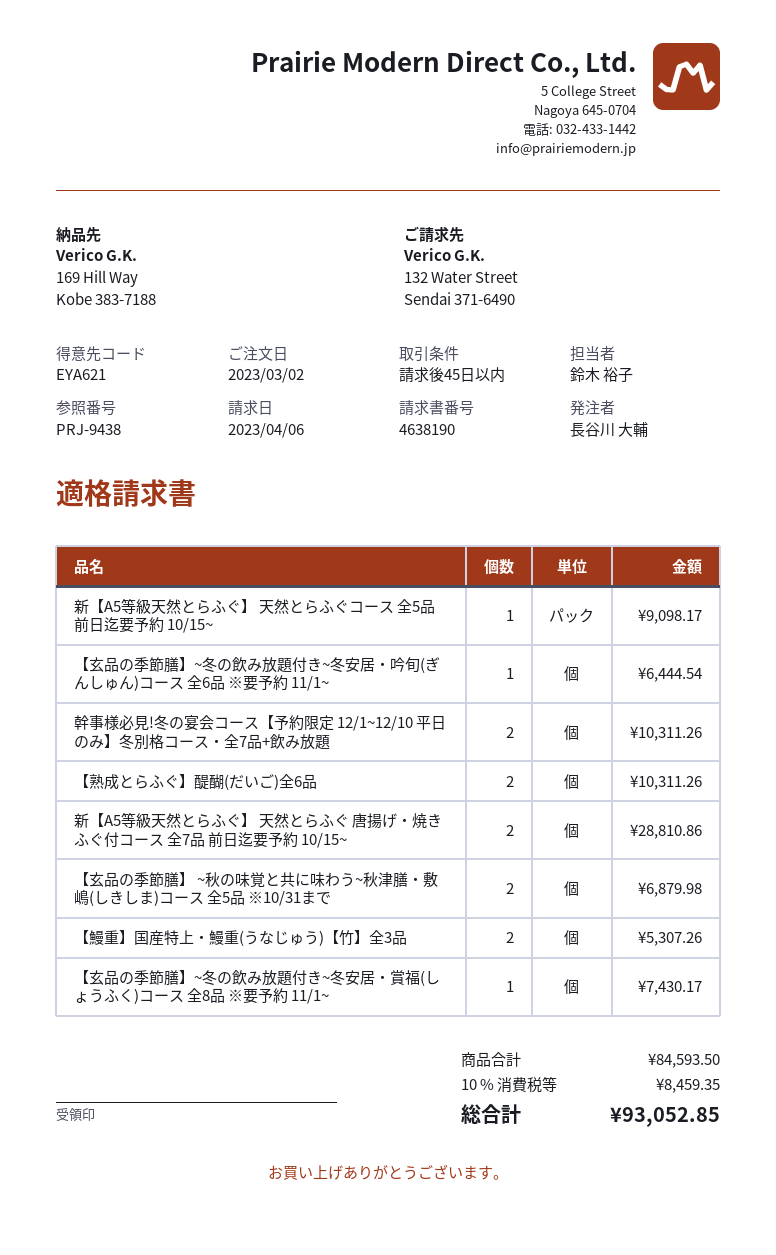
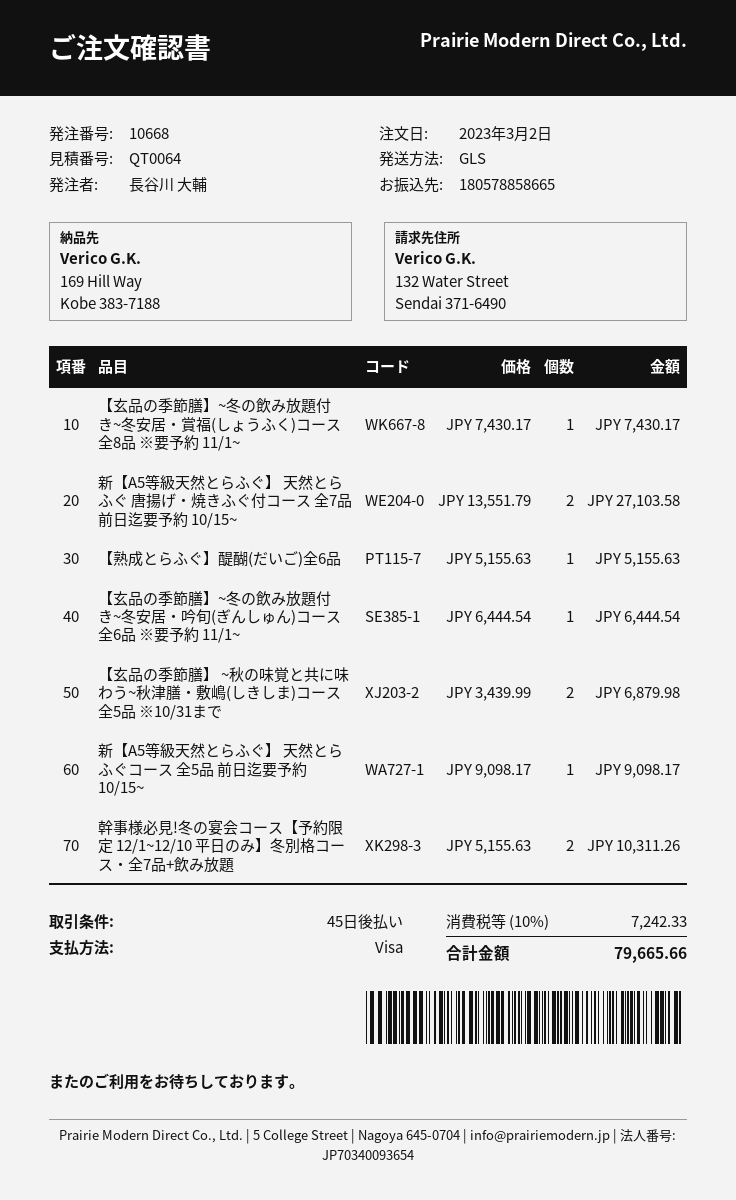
【熟成とらふぐ】醍醐(だいご)全6品: 2 for 10311.26 -> 1 for 5155.63
新【A5等級天然とらふぐ】 天然とらふぐ 唐揚げ・焼きふぐ付コース 全7品 前日迄要予約 10/15~: 2 for 28810.86 -> 2 for 27103.58
【鰻重】国産特上・鰻重(うなじゅう)【竹】全3品: 2 for 5307.26 -> none
tax: 10% = 8459.35 -> 10% = 7242.33
total: 93052.85 -> 79665.66

